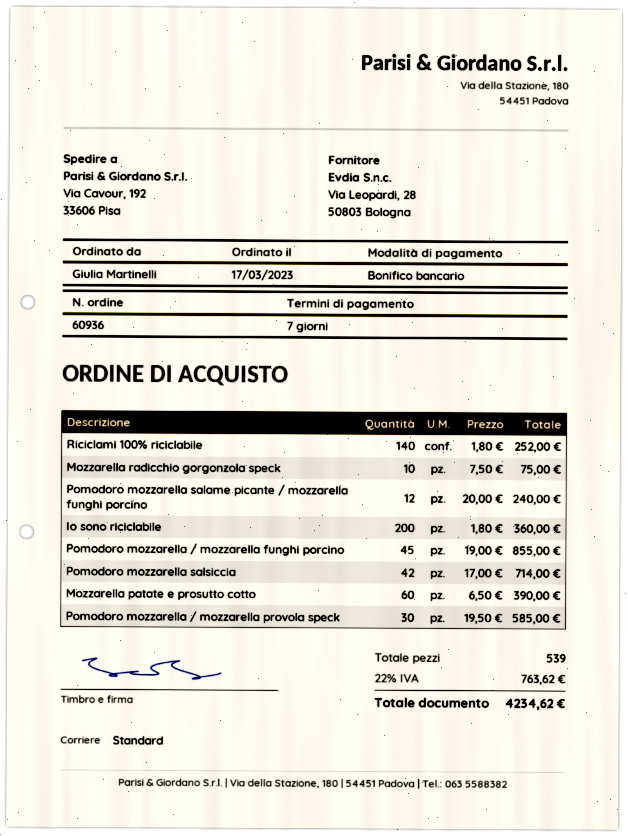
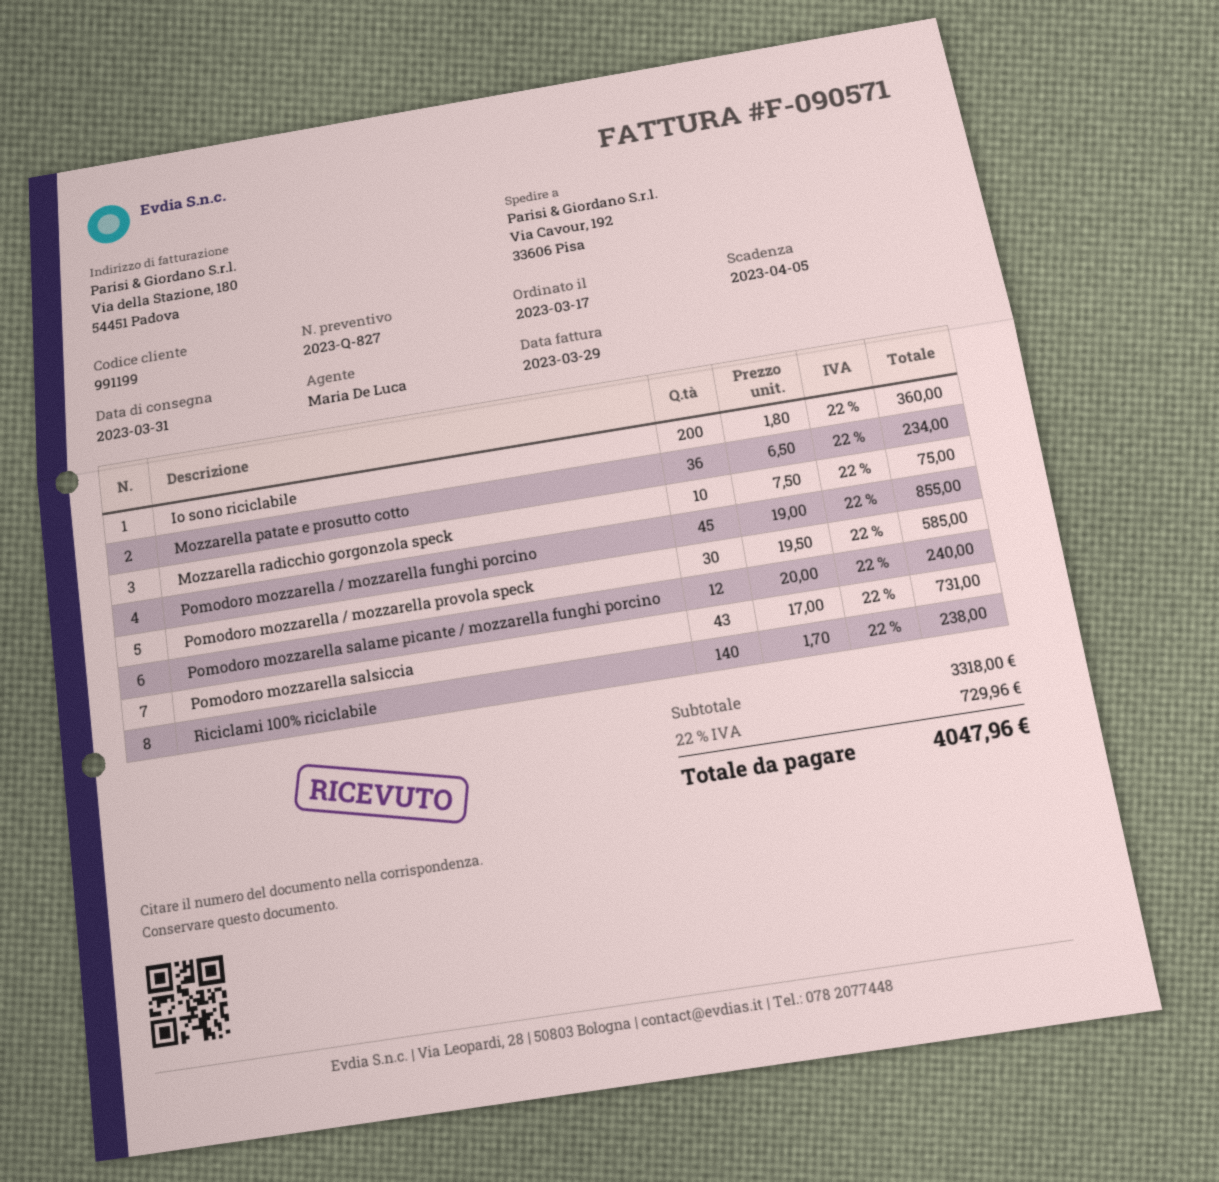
Riciclami 100% riciclabile: 140 x 1.80 = 252.00 -> 140 x 1.70 = 238.00
Pomodoro mozzarella salsiccia: 42 x 17.00 = 714.00 -> 43 x 17.00 = 731.00
Mozzarella patate e prosutto cotto: 60 x 6.50 = 390.00 -> 36 x 6.50 = 234.00
tax: 22% = 763.62 -> 22% = 729.96
total: 4234.62 -> 4047.96

